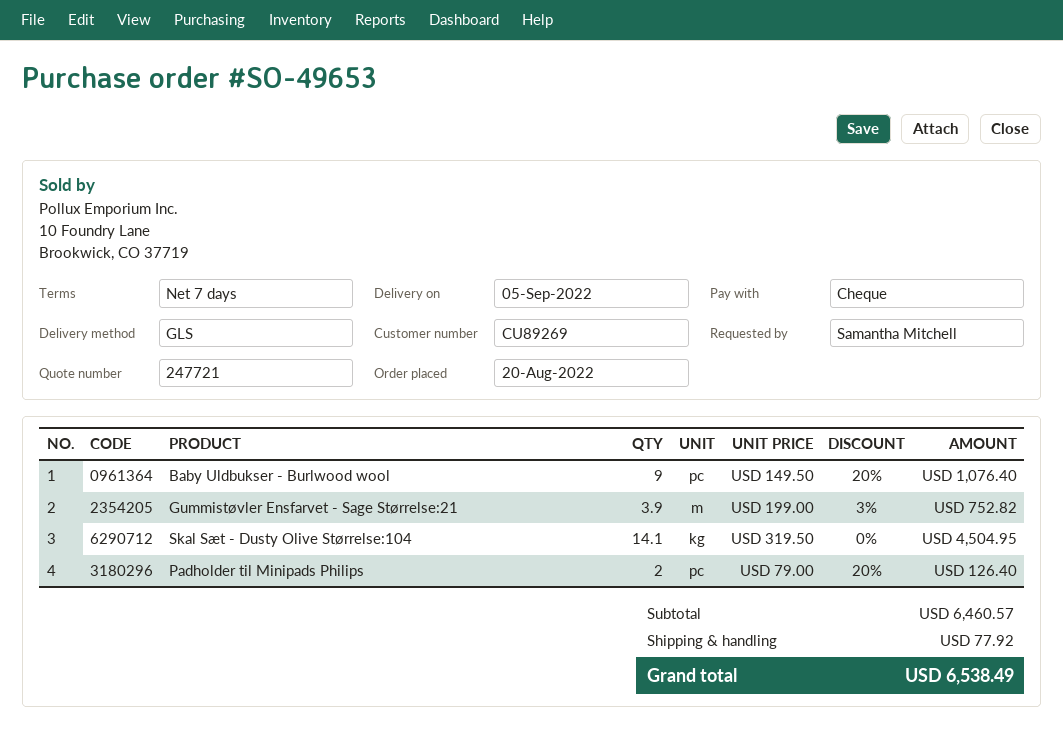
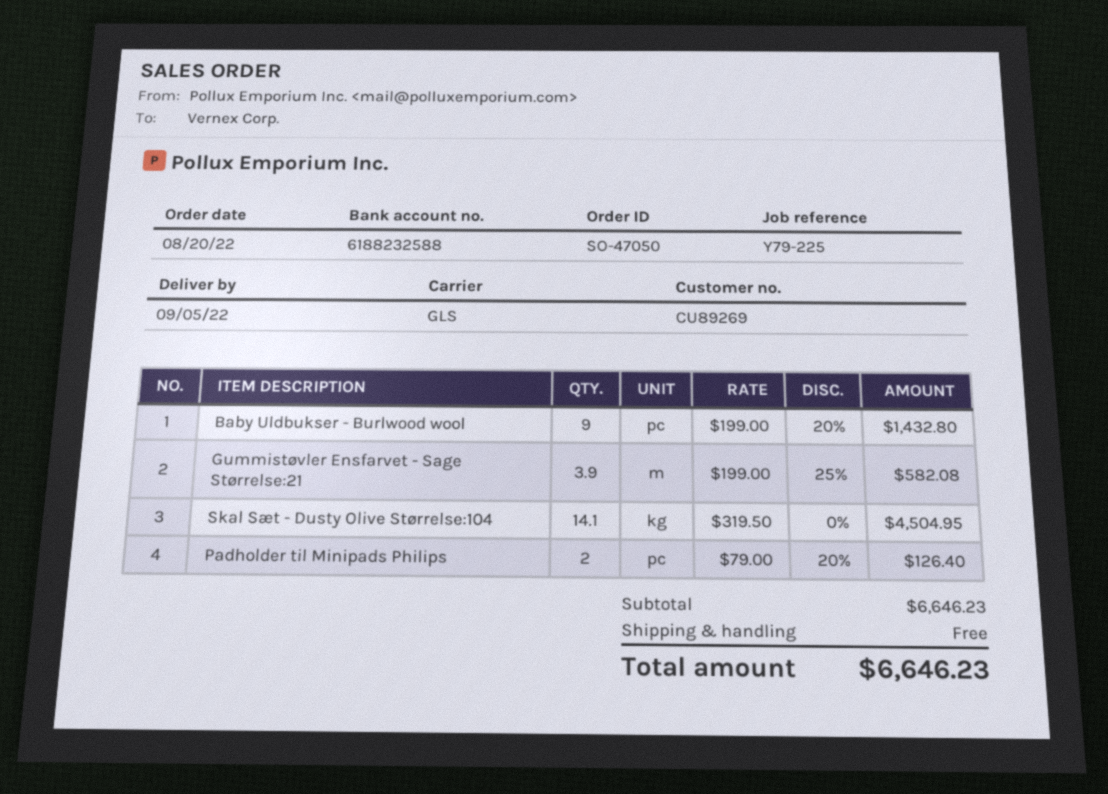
order number: SO-49653 -> SO-47050
Baby Uldbukser - Burlwood wool: 9 x 149.50 - 20% = 1076.40 -> 9 x 199.00 - 20% = 1432.80
Gummistøvler Ensfarvet - Sage Størrelse:21: 3.9 x 199.00 - 3% = 752.82 -> 3.9 x 199.00 - 25% = 582.08
subtotal: 6460.57 -> 6646.23
shipping: 77.92 -> 0.00
total: 6538.49 -> 6646.23

